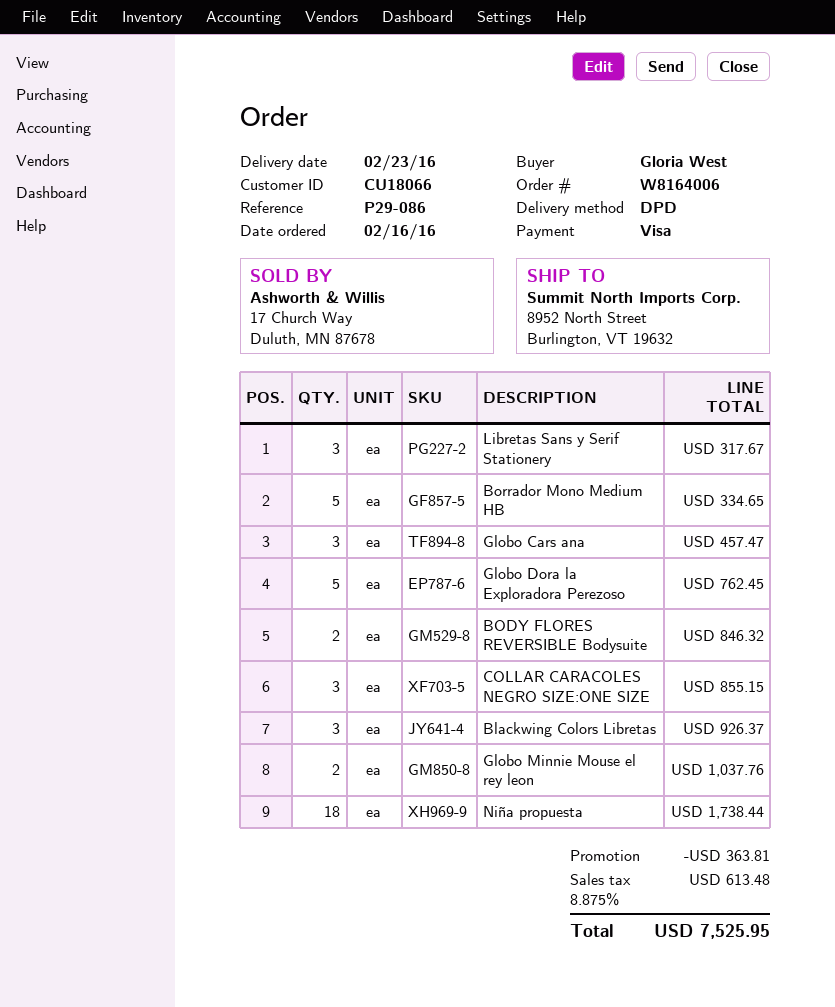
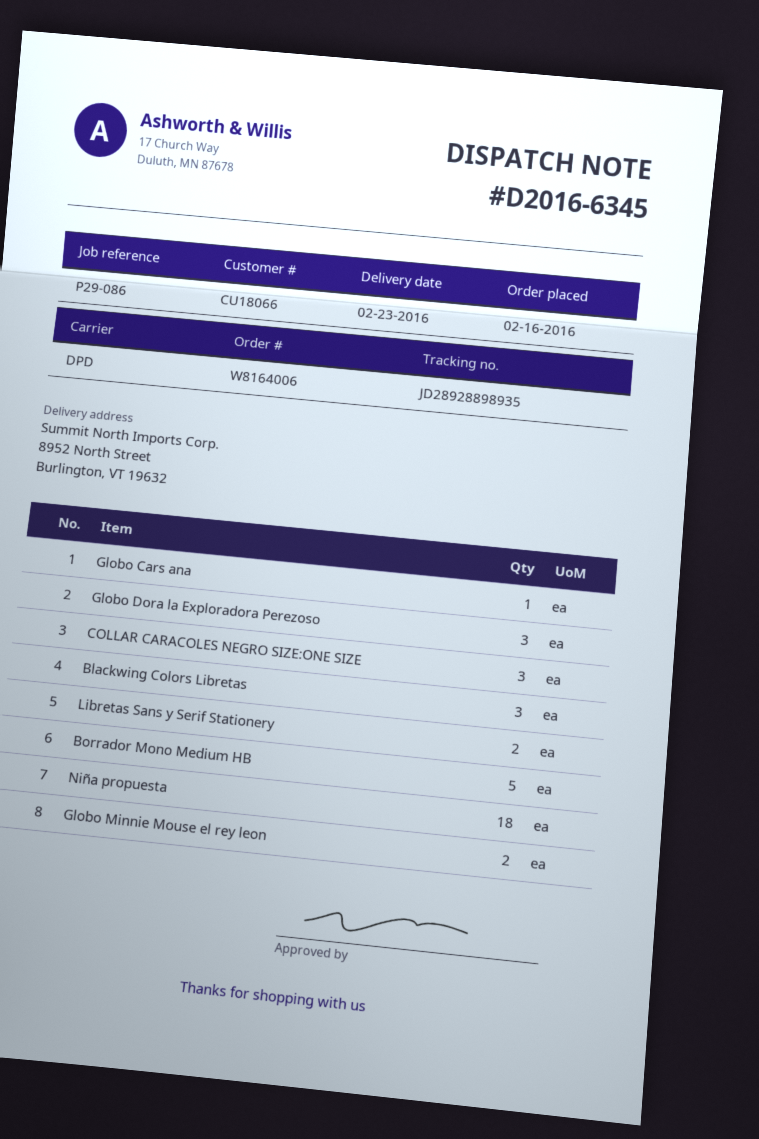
Libretas Sans y Serif Stationery: 3 -> 2
Globo Cars ana: 3 -> 1
Globo Dora la Exploradora Perezoso: 5 -> 3
BODY FLORES REVERSIBLE Bodysuite: 2 -> none

